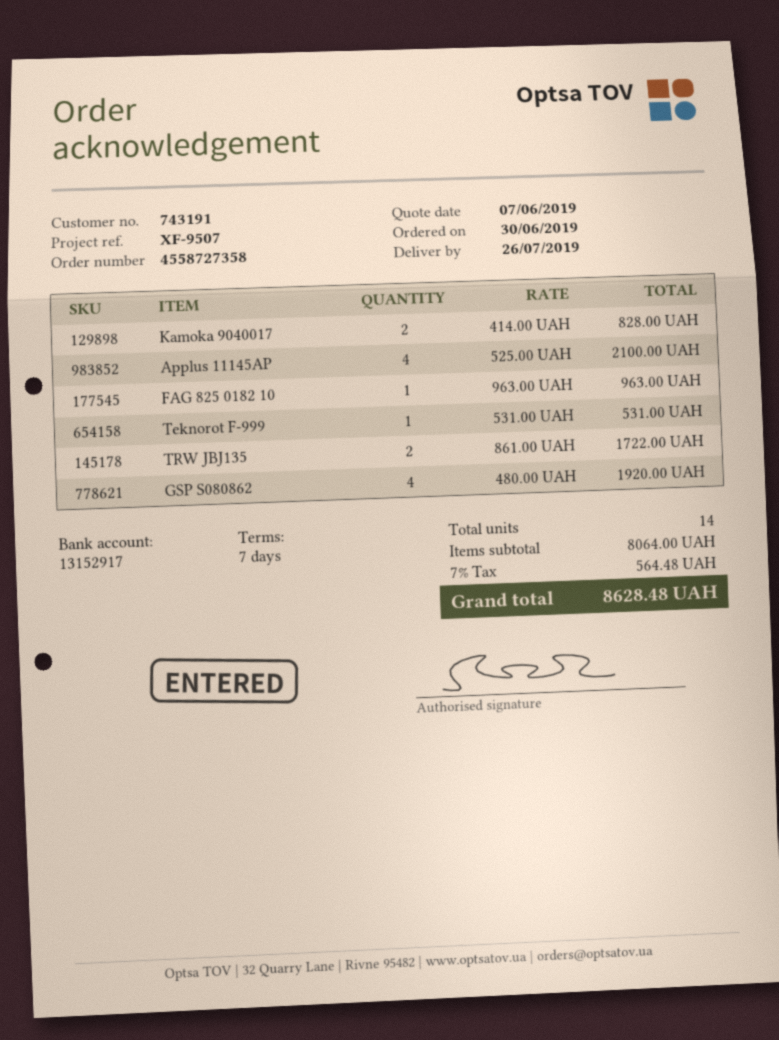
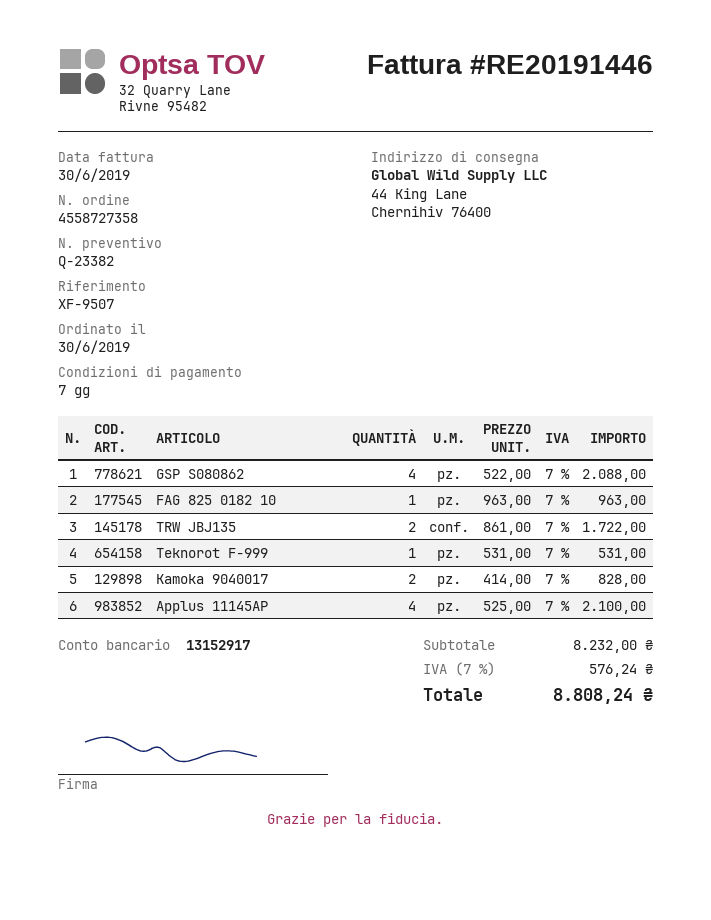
GSP S080862: 4 x 480.00 = 1920.00 -> 4 x 522.00 = 2088.00
subtotal: 8064.00 -> 8232.00
tax: 7% = 564.48 -> 7% = 576.24
total: 8628.48 -> 8808.24

